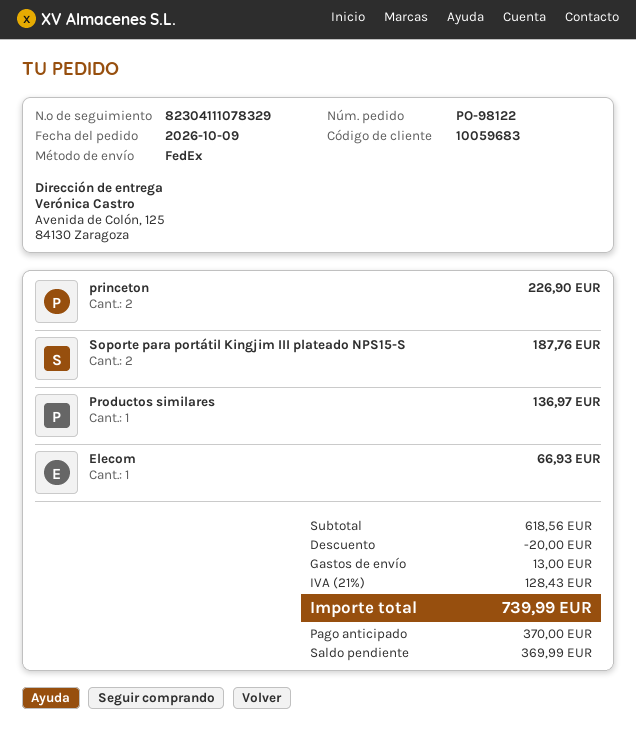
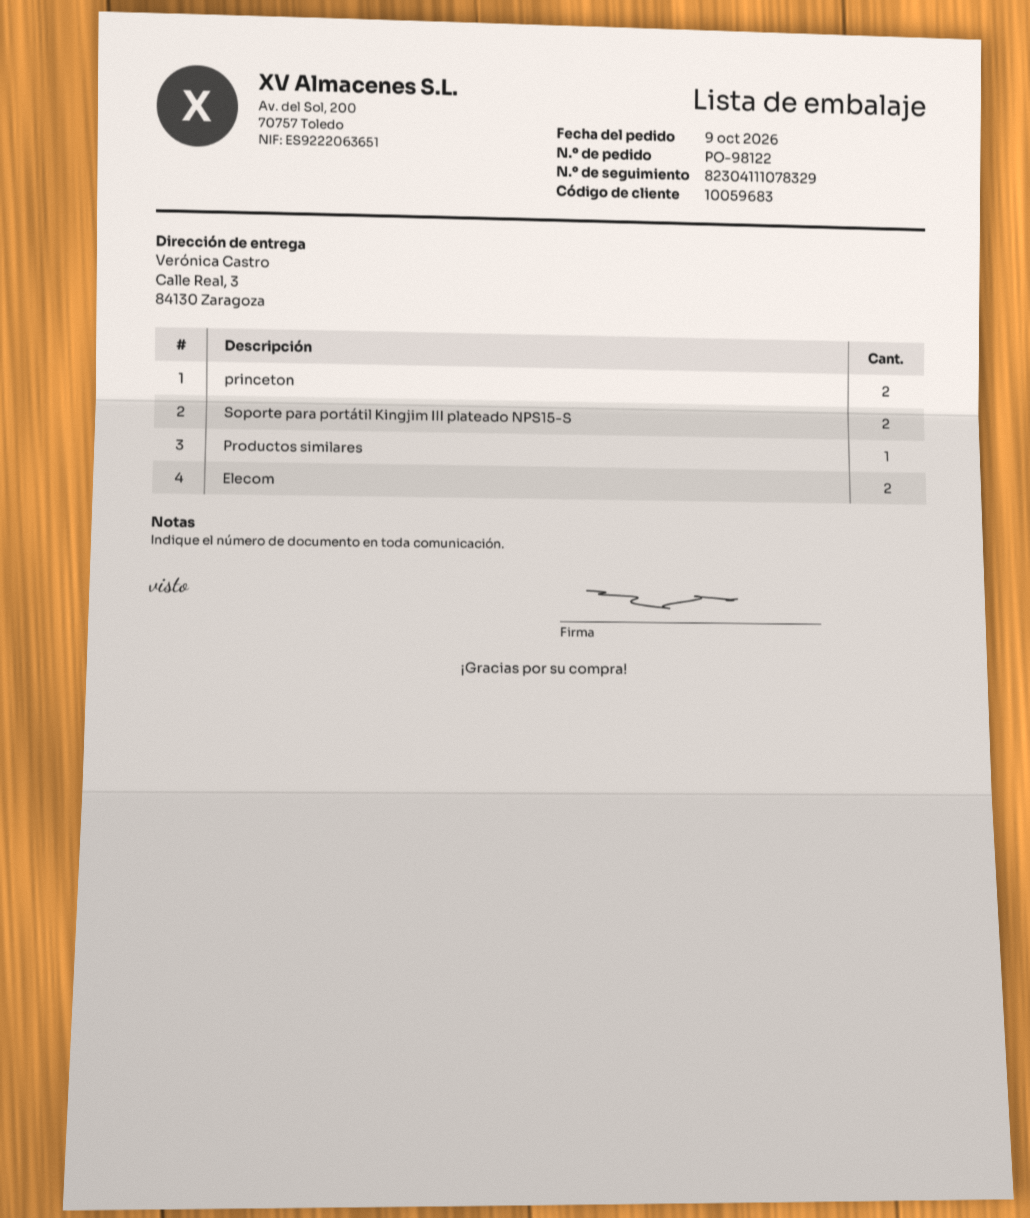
ship to: Avenida de Colón, 125, 84130 Zaragoza -> Calle Real, 3, 84130 Zaragoza
Elecom: 1 -> 2

